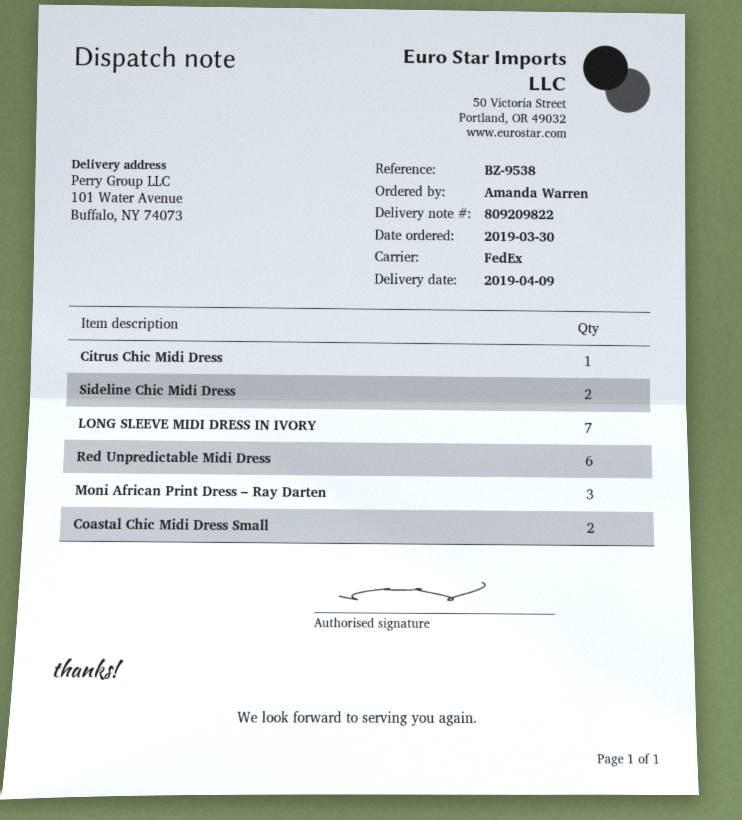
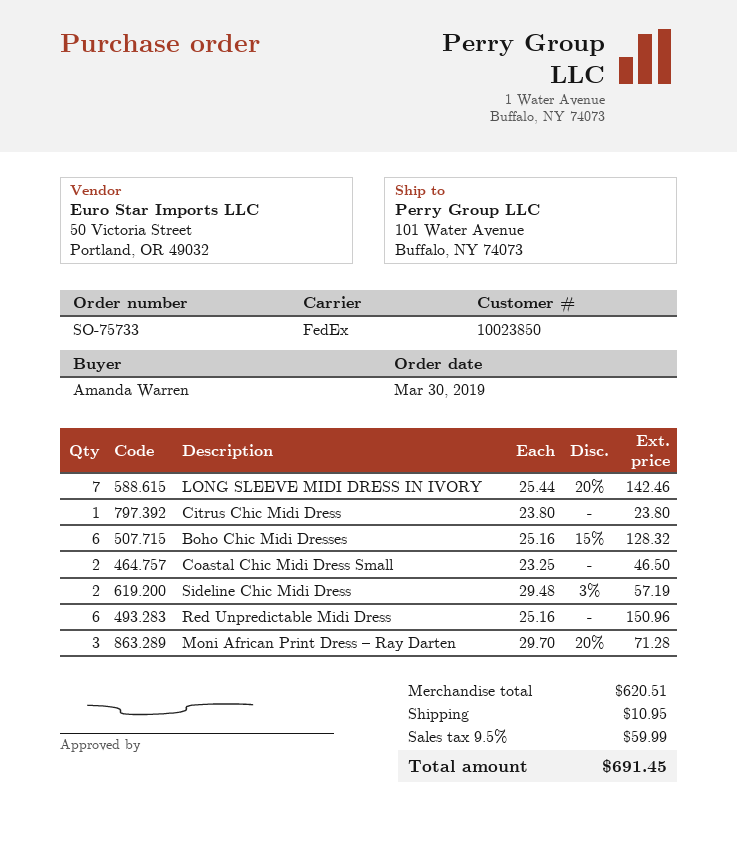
Boho Chic Midi Dresses: none -> 6

